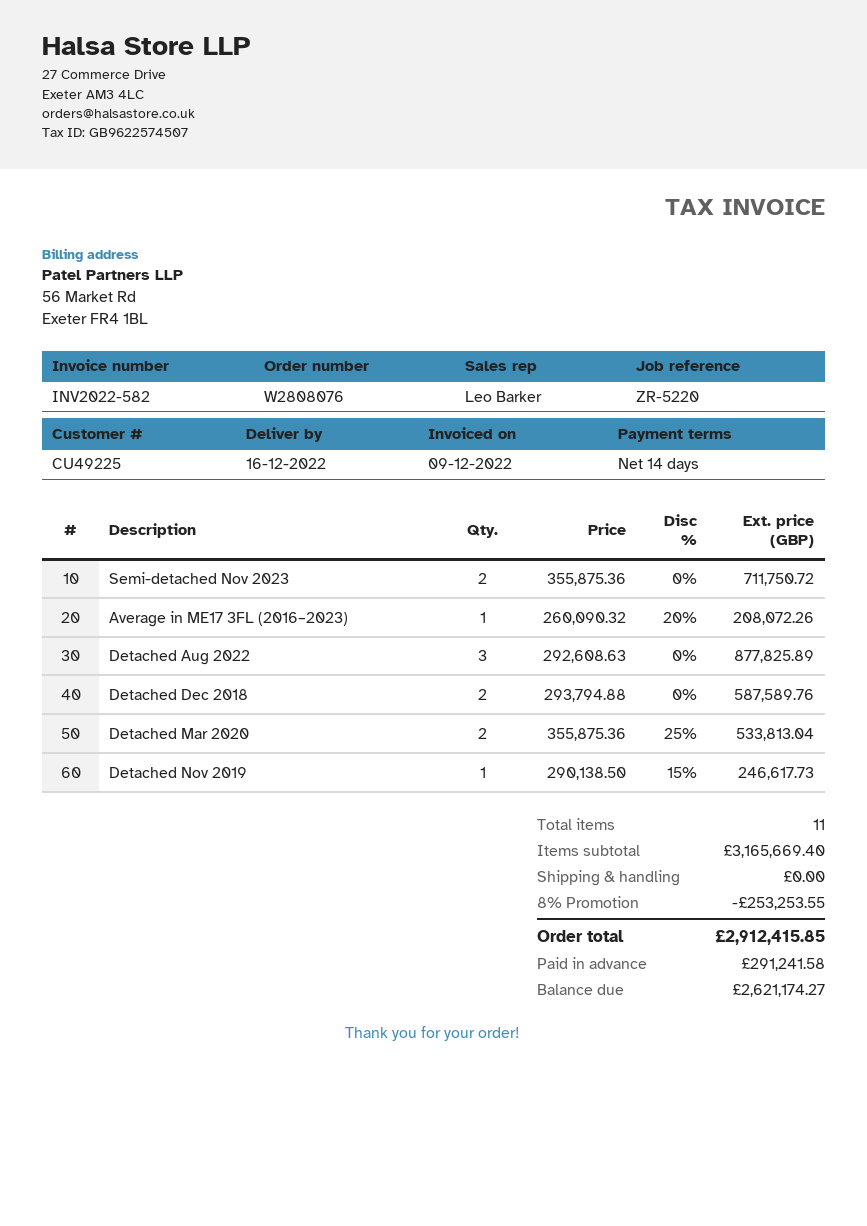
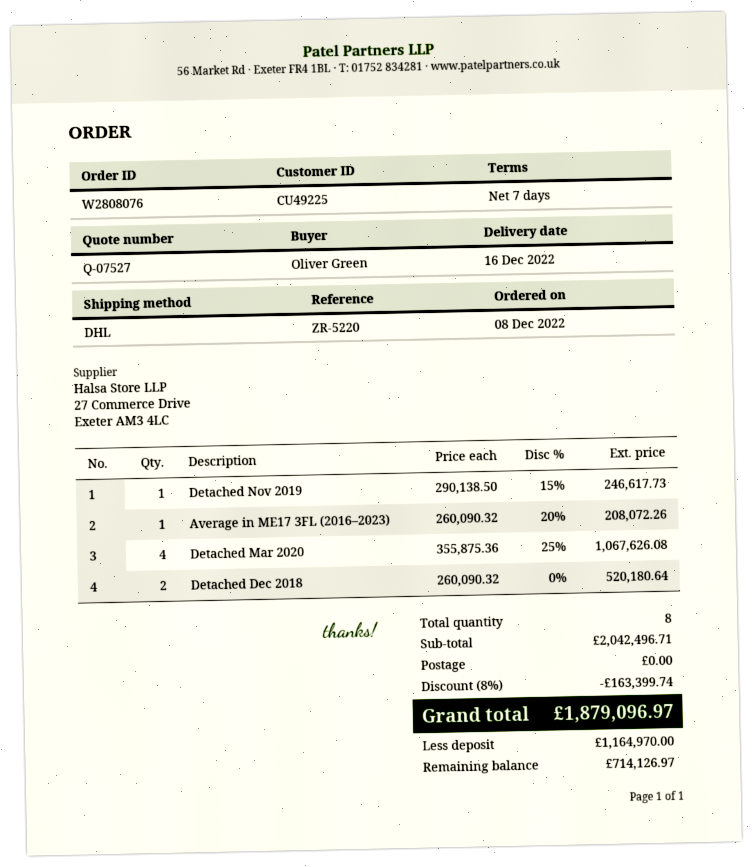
payment terms: 14 days -> 7 days
Semi-detached Nov 2023: 2 x 355875.36 = 711750.72 -> none
Detached Aug 2022: 3 x 292608.63 = 877825.89 -> none
Detached Dec 2018: 2 x 293794.88 = 587589.76 -> 2 x 260090.32 = 520180.64
Detached Mar 2020: 2 x 355875.36 - 25% = 533813.04 -> 4 x 355875.36 - 25% = 1067626.08
total quantity: 11 -> 8
subtotal: 3165669.40 -> 2042496.71
discount: 8% = 253253.55 -> 8% = 163399.74
total: 2912415.85 -> 1879096.97
deposit: 291241.58 -> 1164970.00
balance: 2621174.27 -> 714126.97

